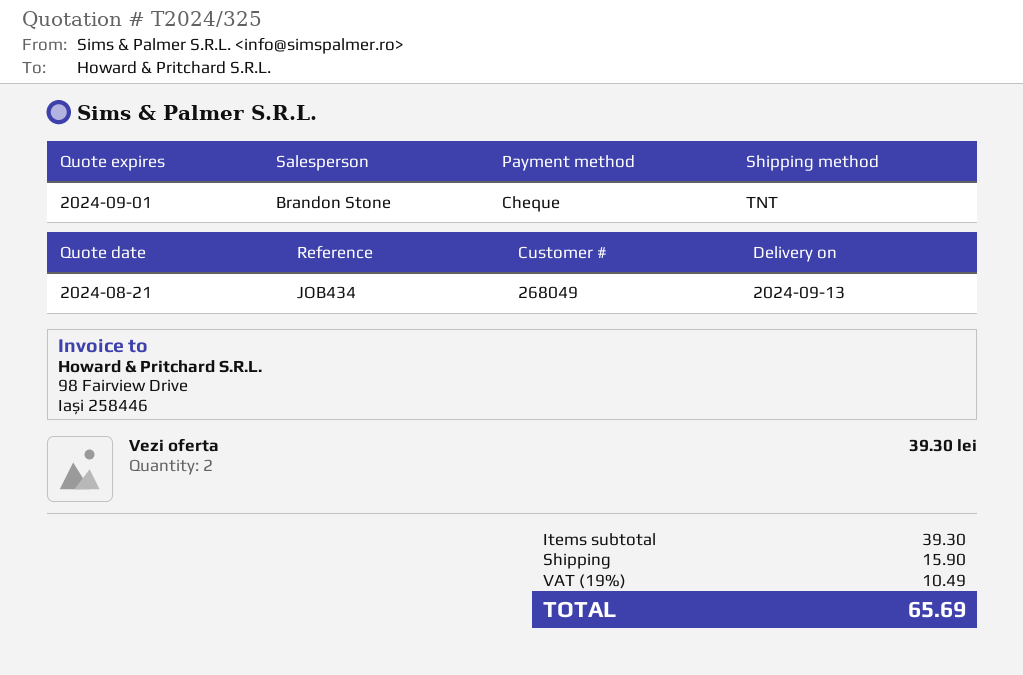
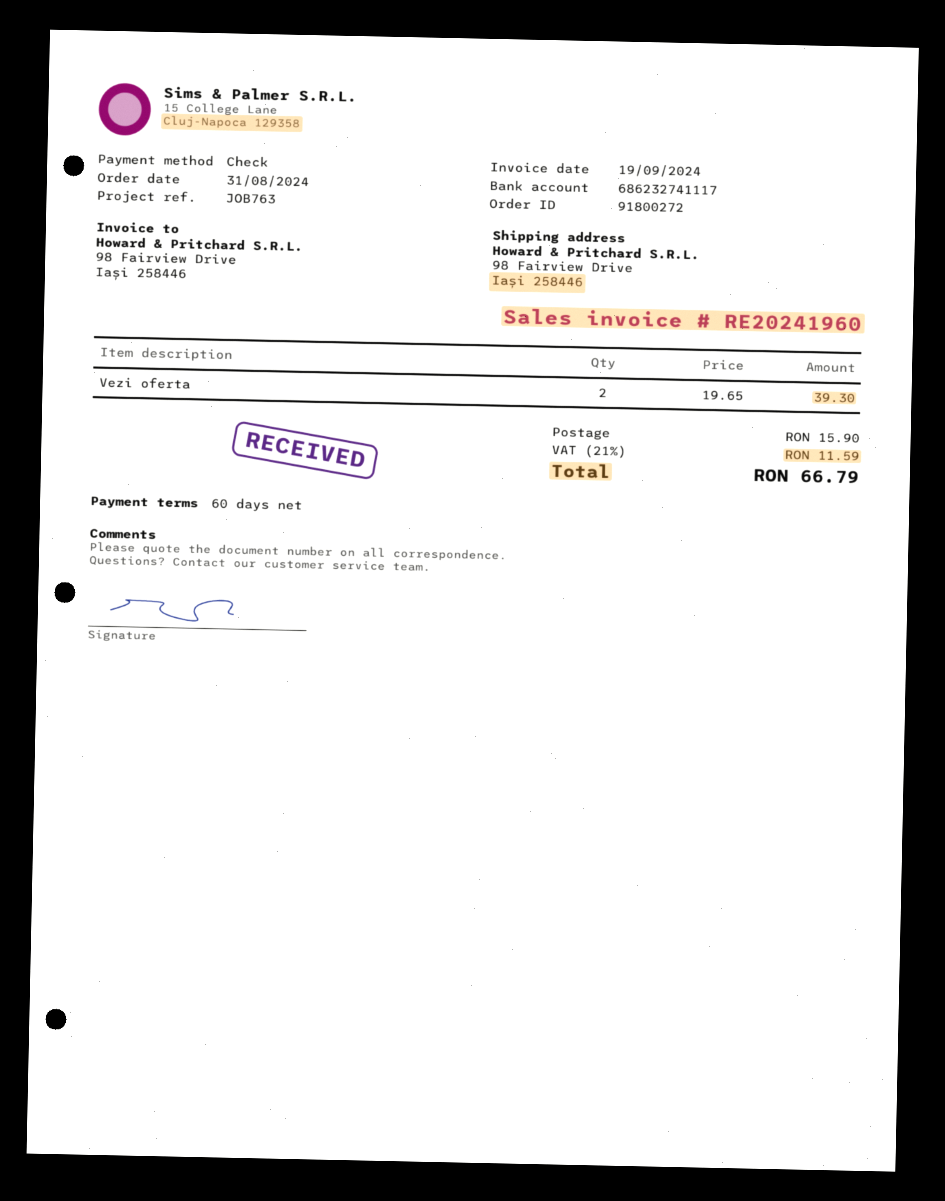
reference: JOB434 -> JOB763
tax: 19% = 10.49 -> 21% = 11.59
total: 65.69 -> 66.79

